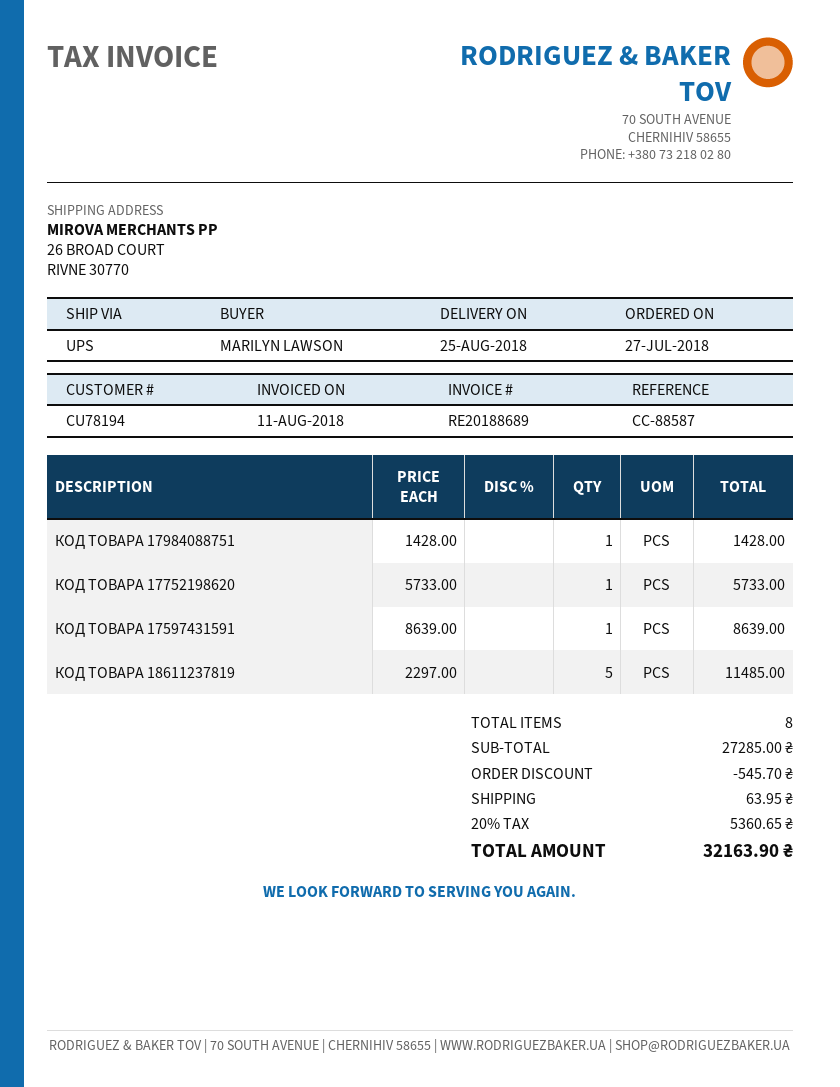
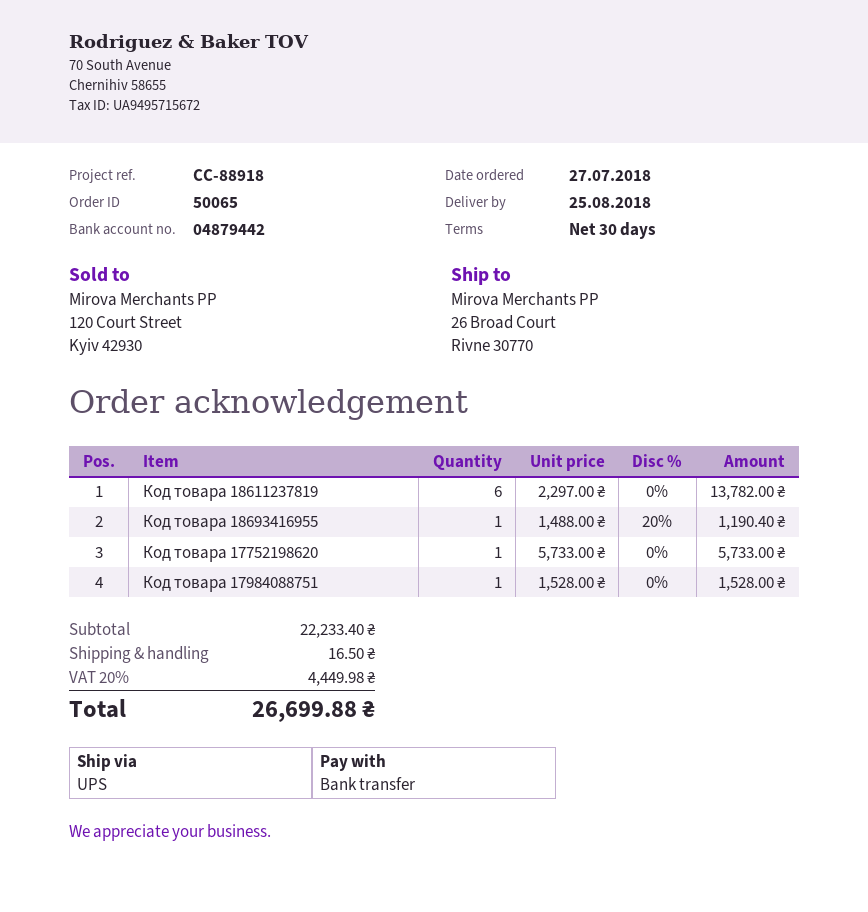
reference: CC-88587 -> CC-88918
КОД ТОВАРА 17984088751: 1 x 1428.00 = 1428.00 -> 1 x 1528.00 = 1528.00
КОД ТОВАРА 17597431591: 1 x 8639.00 = 8639.00 -> none
КОД ТОВАРА 18611237819: 5 x 2297.00 = 11485.00 -> 6 x 2297.00 = 13782.00
Код товара 18693416955: none -> 1 x 1488.00 - 20% = 1190.40
subtotal: 27285.00 -> 22233.40
discount: 545.70 -> none
shipping: 63.95 -> 16.50
tax: 20% = 5360.65 -> 20% = 4449.98
total: 32163.90 -> 26699.88

